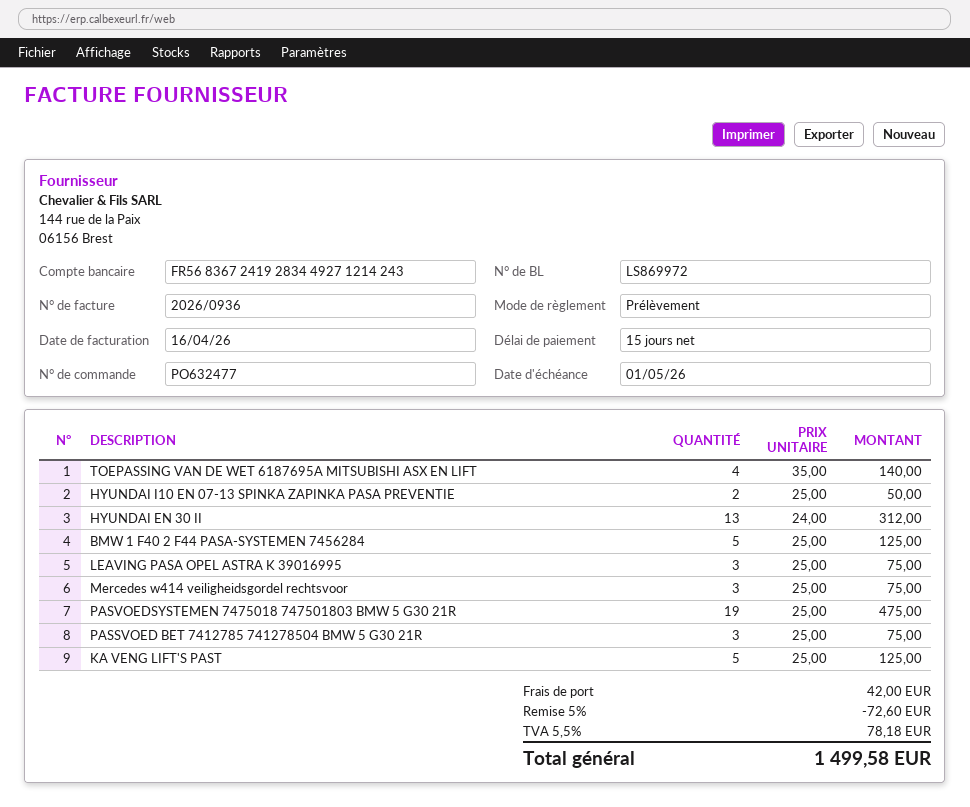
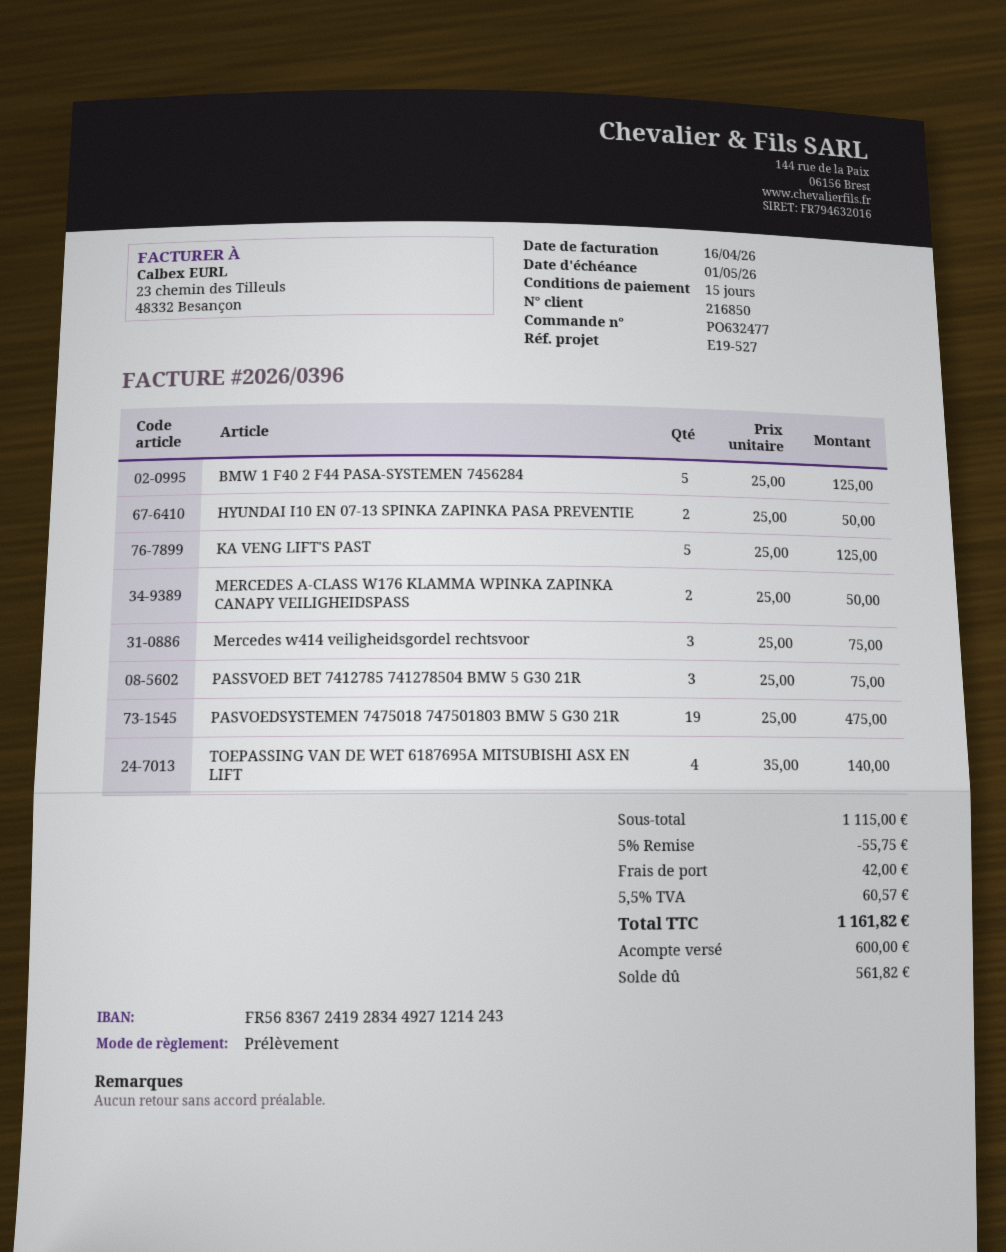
invoice number: 2026/0936 -> 2026/0396
HYUNDAI EN 30 II: 13 x 24.00 = 312.00 -> none
LEAVING PASA OPEL ASTRA K 39016995: 3 x 25.00 = 75.00 -> none
MERCEDES A-CLASS W176 KLAMMA WPINKA ZAPINKA CANAPY VEILIGHEIDSPASS: none -> 2 x 25.00 = 50.00
discount: 5% = 72.60 -> 5% = 55.75
tax: 5.5% = 78.18 -> 5.5% = 60.57
total: 1499.58 -> 1161.82

